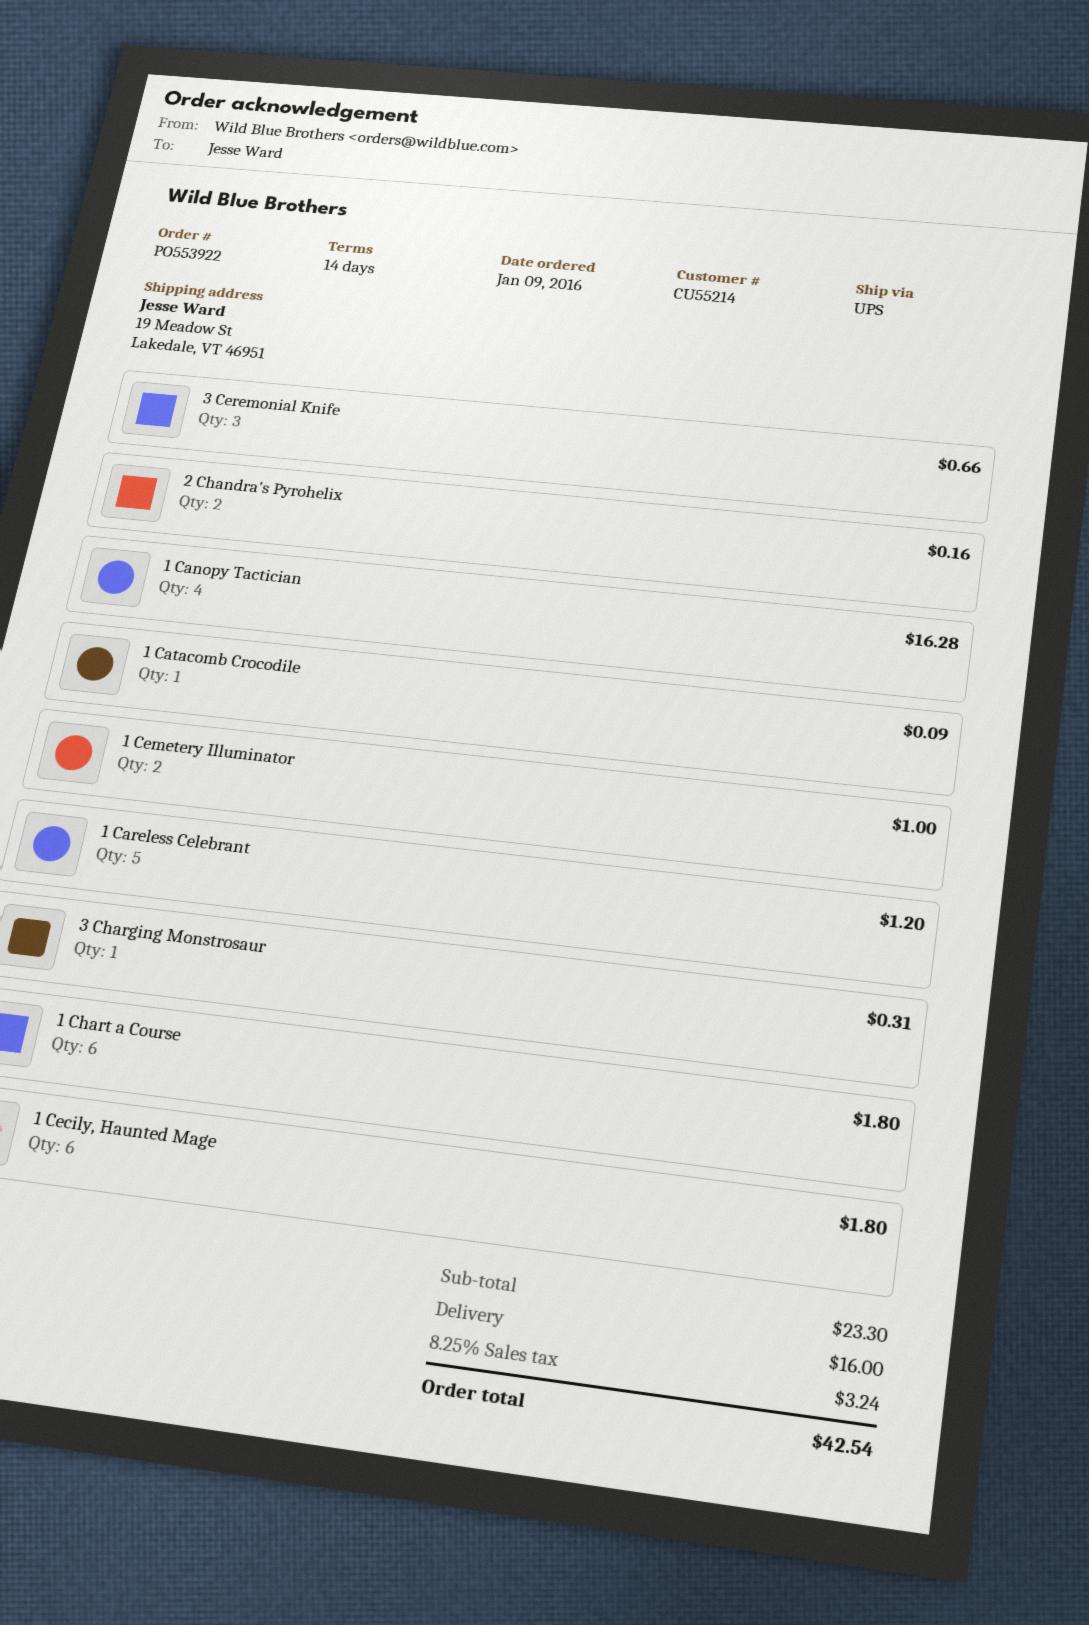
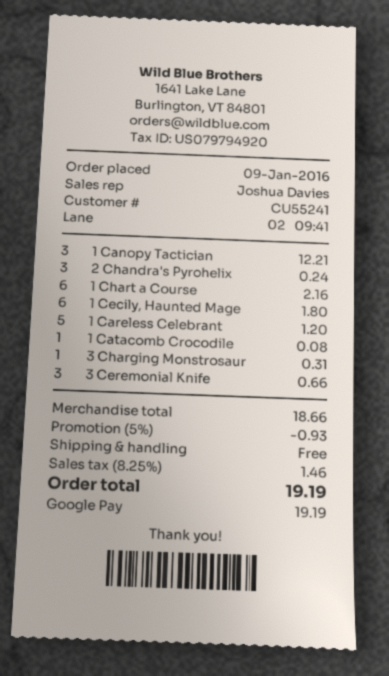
customer number: CU55214 -> CU55241
2 Chandra's Pyrohelix: 2 for 0.16 -> 3 for 0.24
1 Canopy Tactician: 4 for 16.28 -> 3 for 12.21
1 Catacomb Crocodile: 1 for 0.09 -> 1 for 0.08
1 Cemetery Illuminator: 2 for 1.00 -> none
1 Chart a Course: 6 for 1.80 -> 6 for 2.16
subtotal: 23.30 -> 18.66
discount: none -> 5% = 0.93
shipping: 16.00 -> 0.00
tax: 8.25% = 3.24 -> 8.25% = 1.46
total: 42.54 -> 19.19

